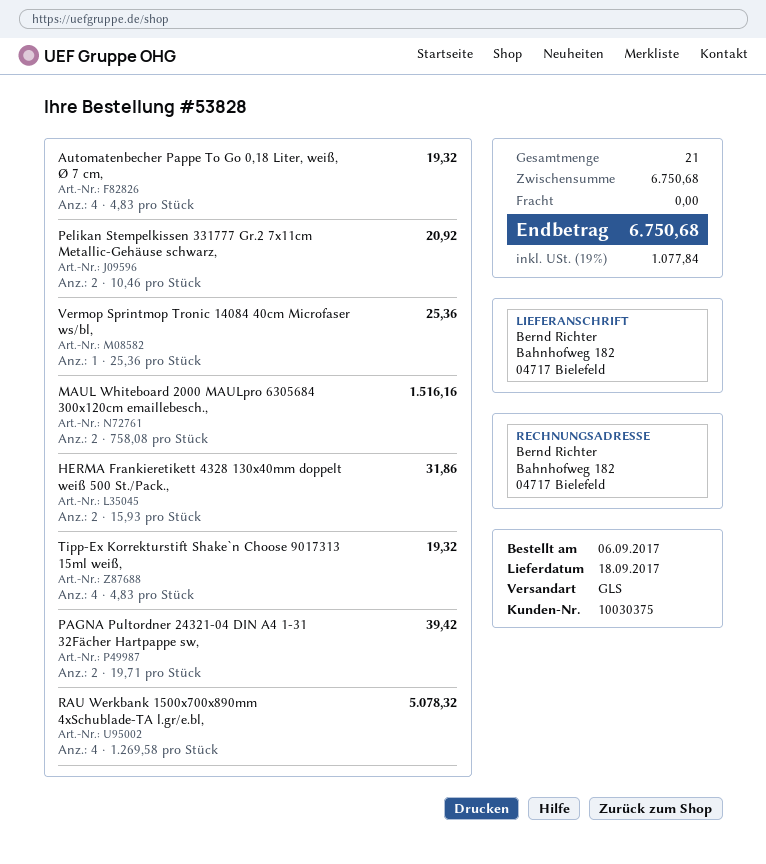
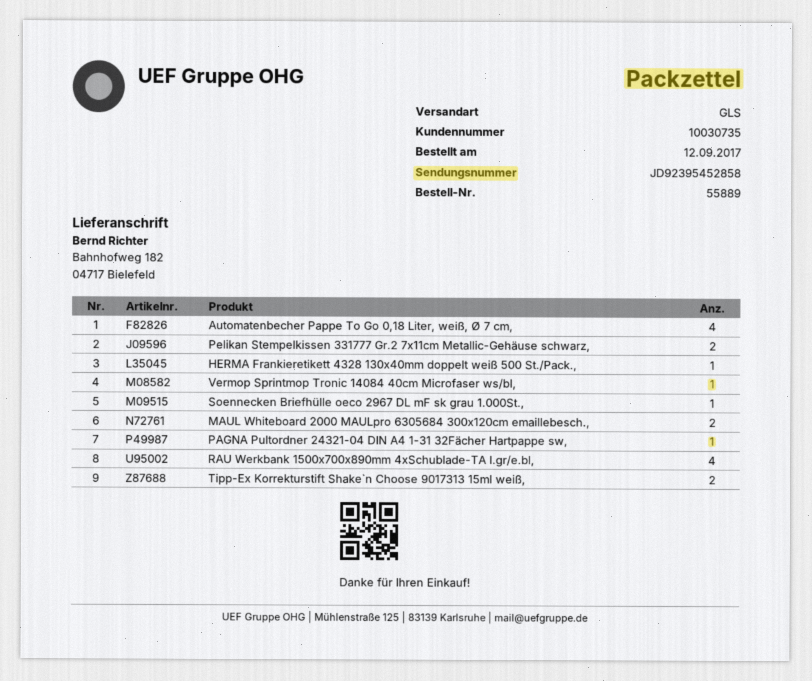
order number: 53828 -> 55889
order date: 2017-09-06 -> 2017-09-12
customer number: 10030375 -> 10030735
HERMA Frankieretikett 4328 130x40mm doppelt weiß 500 St./Pack.,: 2 -> 1
Tipp-Ex Korrekturstift Shake`n Choose 9017313 15ml weiß,: 4 -> 2
PAGNA Pultordner 24321-04 DIN A4 1-31 32Fächer Hartpappe sw,: 2 -> 1
Soennecken Briefhülle oeco 2967 DL mF sk grau 1.000St.,: none -> 1

